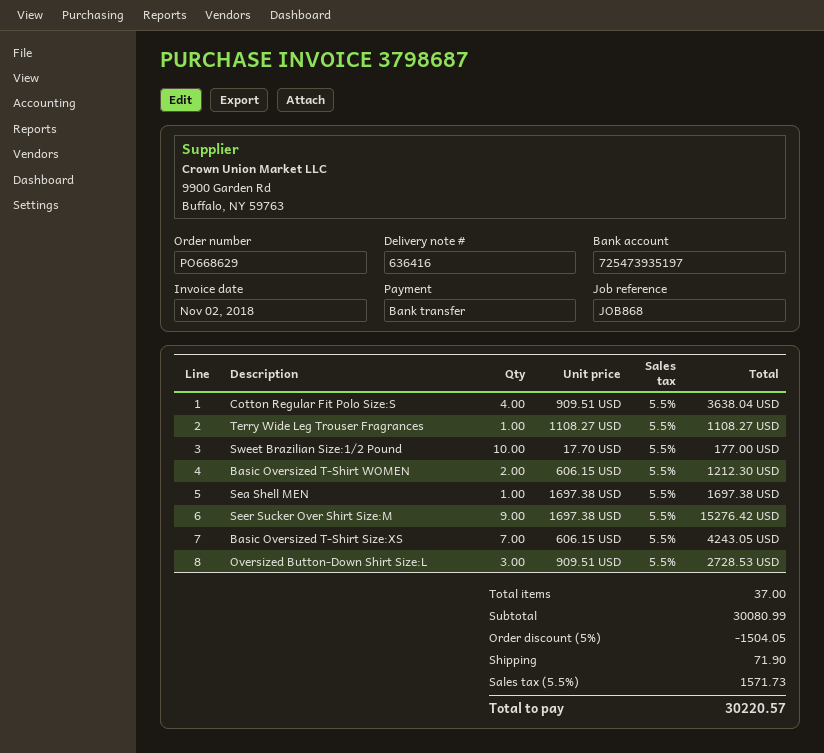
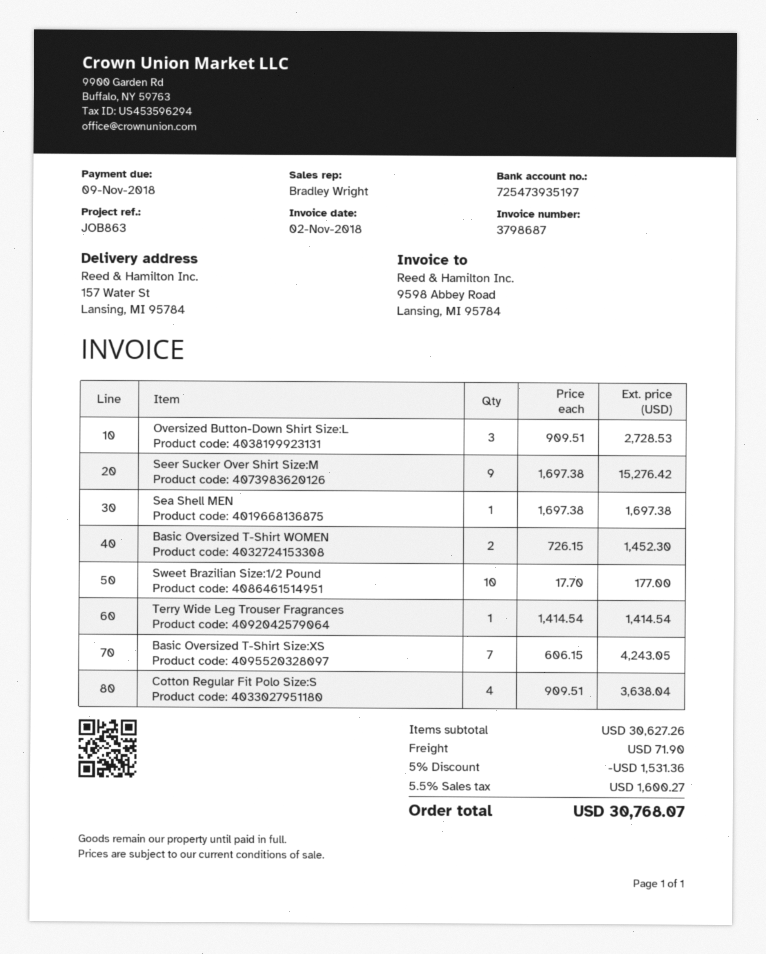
reference: JOB868 -> JOB863
Terry Wide Leg Trouser Fragrances: 1 x 1108.27 = 1108.27 -> 1 x 1414.54 = 1414.54
Basic Oversized T-Shirt WOMEN: 2 x 606.15 = 1212.30 -> 2 x 726.15 = 1452.30
subtotal: 30080.99 -> 30627.26
discount: 5% = 1504.05 -> 5% = 1531.36
tax: 5.5% = 1571.73 -> 5.5% = 1600.27
total: 30220.57 -> 30768.07

